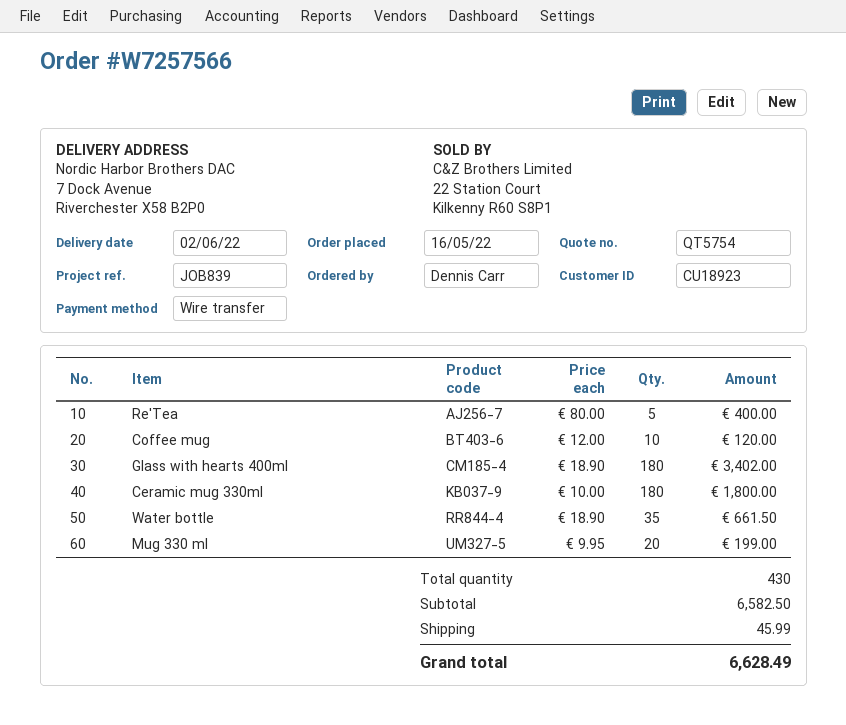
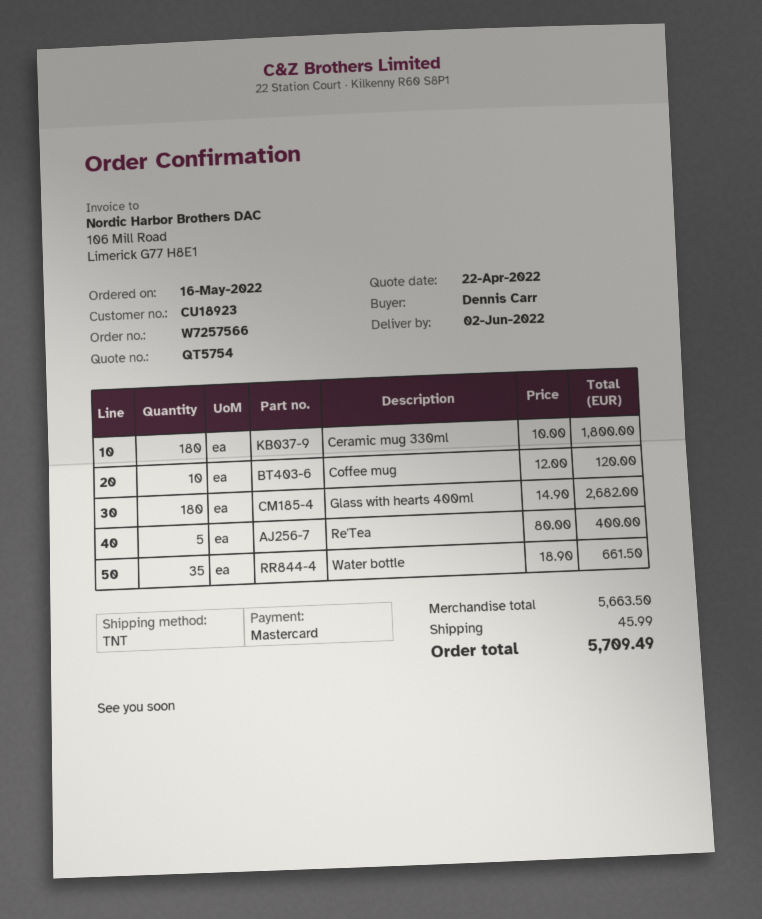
payment method: bank transfer -> Mastercard
Glass with hearts 400ml: 180 x 18.90 = 3402.00 -> 180 x 14.90 = 2682.00
Mug 330 ml: 20 x 9.95 = 199.00 -> none
subtotal: 6582.50 -> 5663.50
total: 6628.49 -> 5709.49

